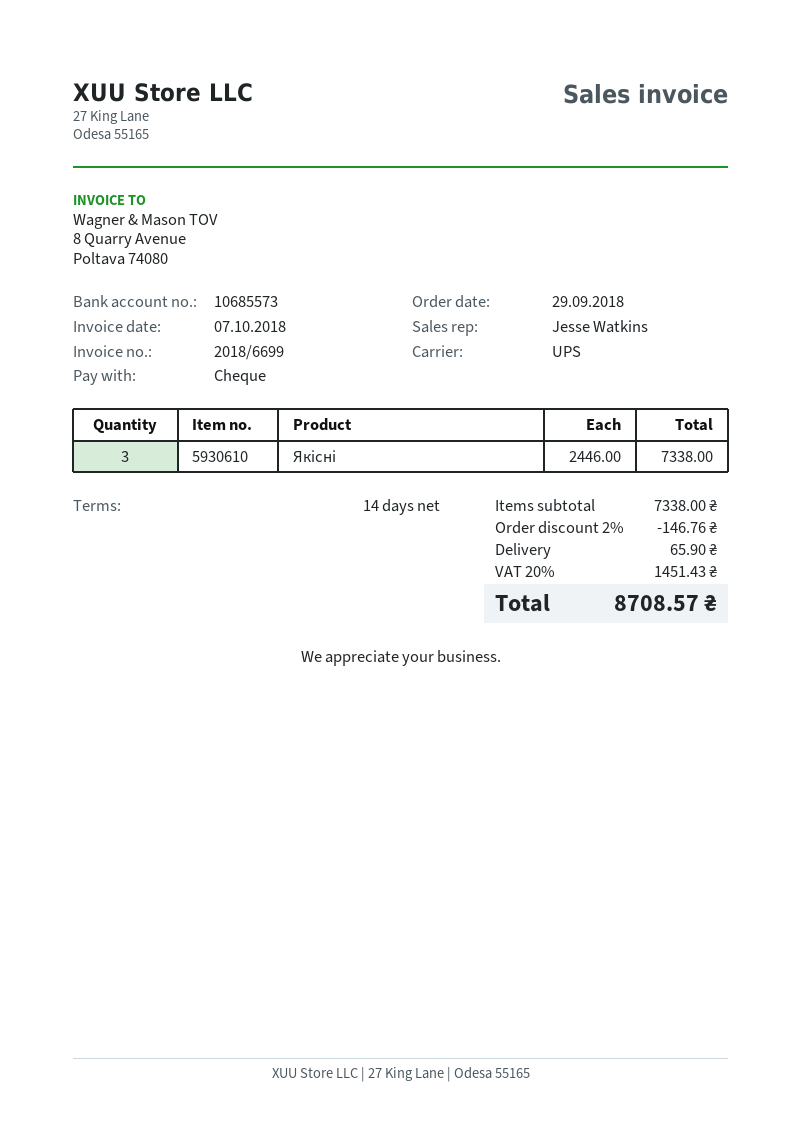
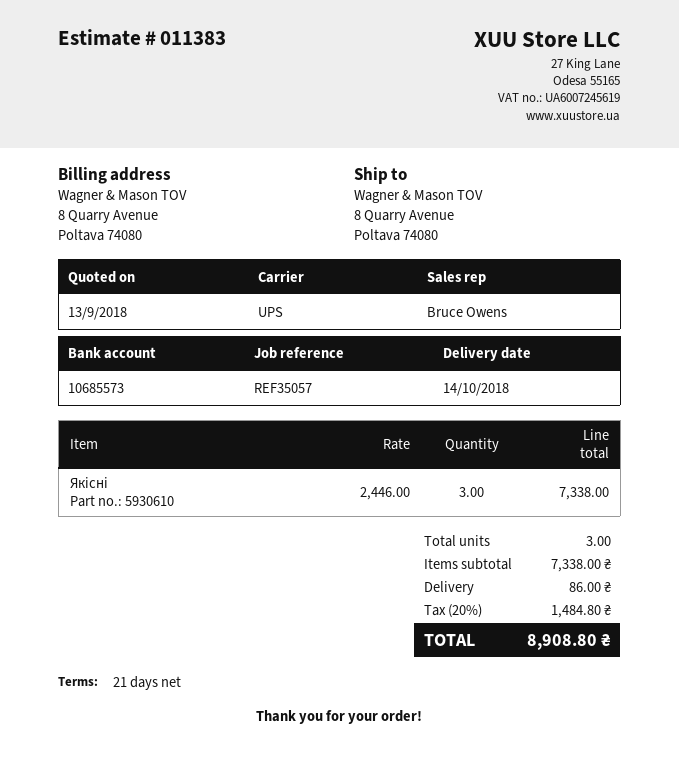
payment terms: 14 days -> 21 days
sales rep: Jesse Watkins -> Bruce Owens
discount: 2% = 146.76 -> none
shipping: 65.90 -> 86.00
tax: 20% = 1451.43 -> 20% = 1484.80
total: 8708.57 -> 8908.80

